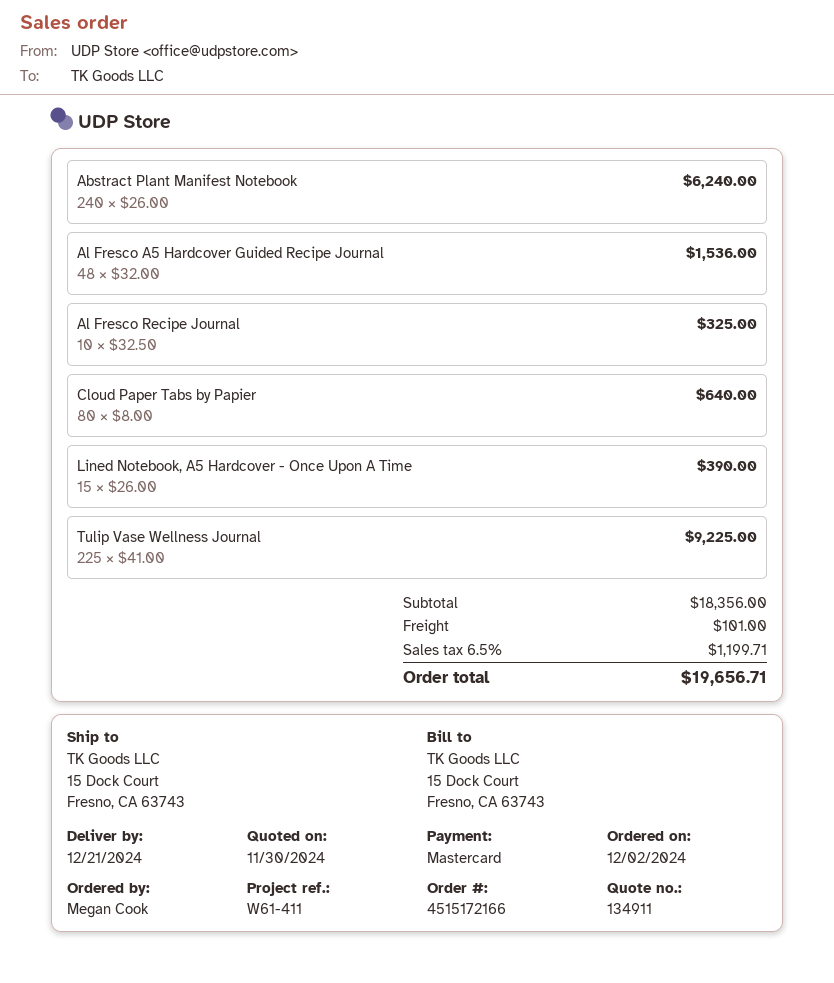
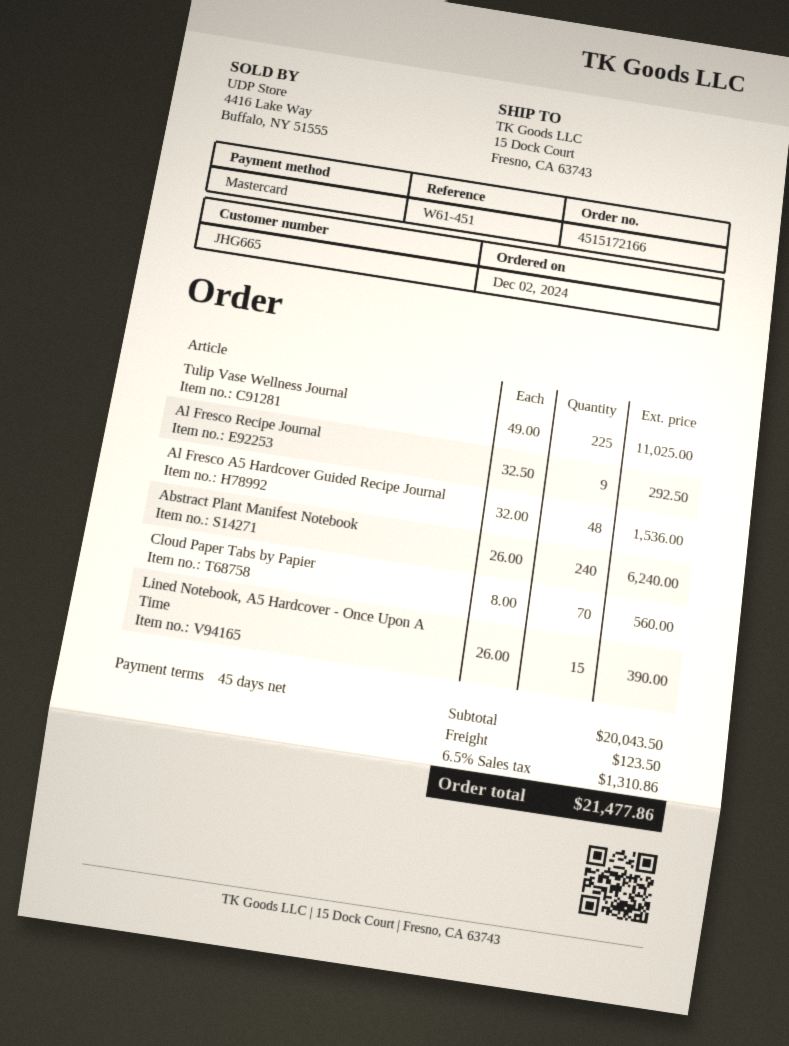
reference: W61-411 -> W61-451
Al Fresco Recipe Journal: 10 x 32.50 = 325.00 -> 9 x 32.50 = 292.50
Cloud Paper Tabs by Papier: 80 x 8.00 = 640.00 -> 70 x 8.00 = 560.00
Tulip Vase Wellness Journal: 225 x 41.00 = 9225.00 -> 225 x 49.00 = 11025.00
subtotal: 18356.00 -> 20043.50
shipping: 101.00 -> 123.50
tax: 6.5% = 1199.71 -> 6.5% = 1310.86
total: 19656.71 -> 21477.86

